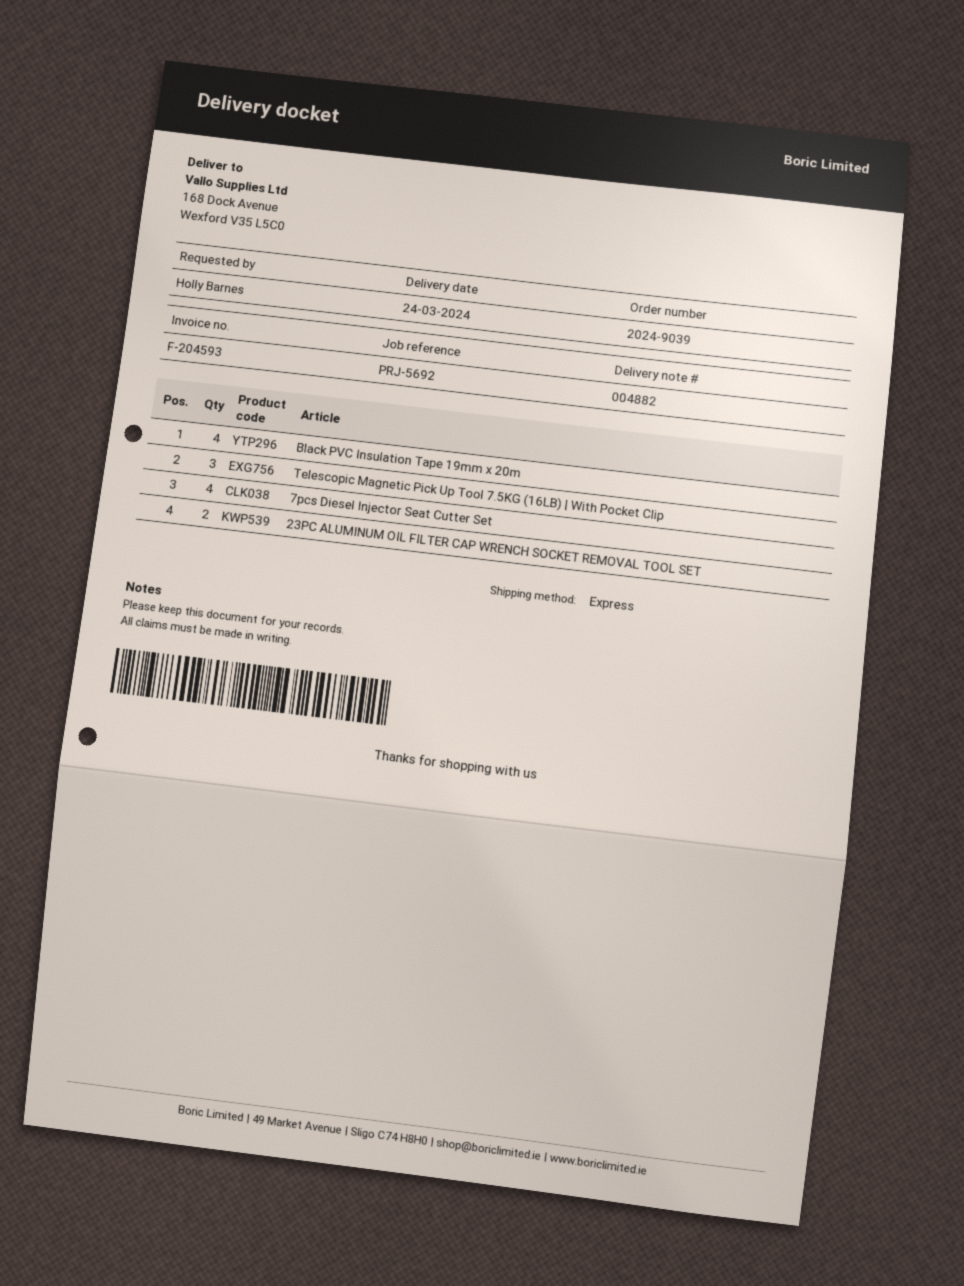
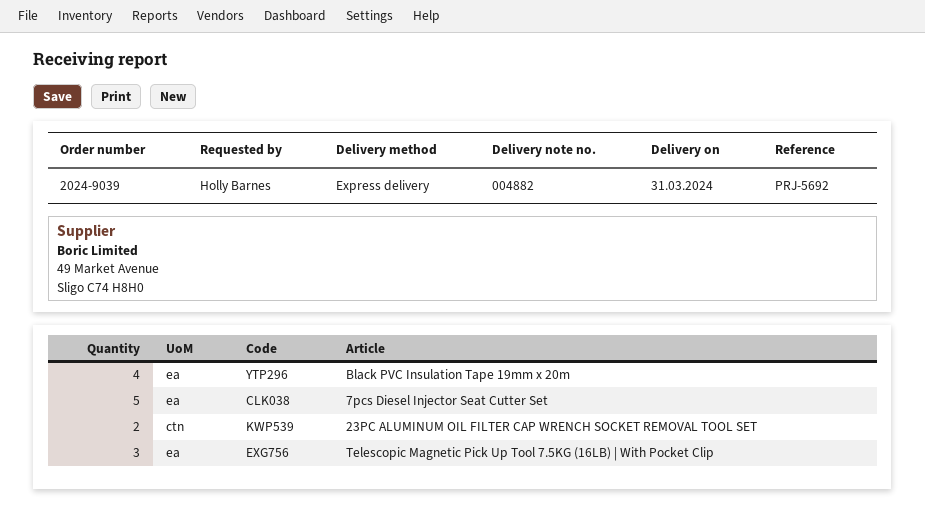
delivery date: 2024-03-24 -> 2024-03-31
7pcs Diesel Injector Seat Cutter Set: 4 -> 5

